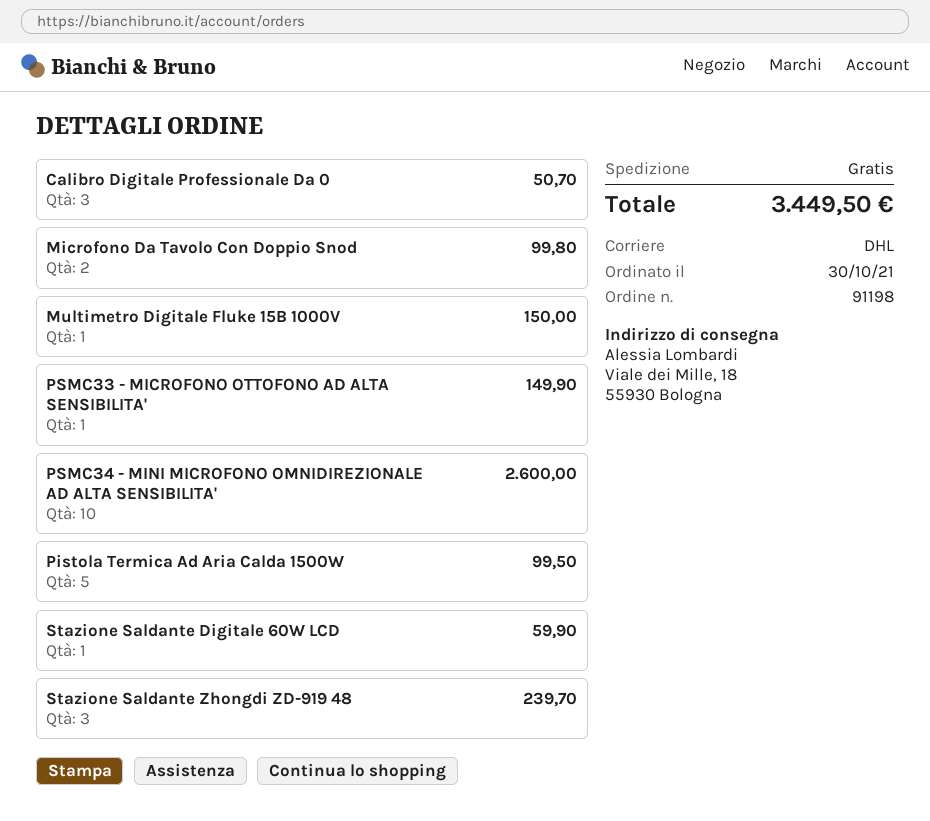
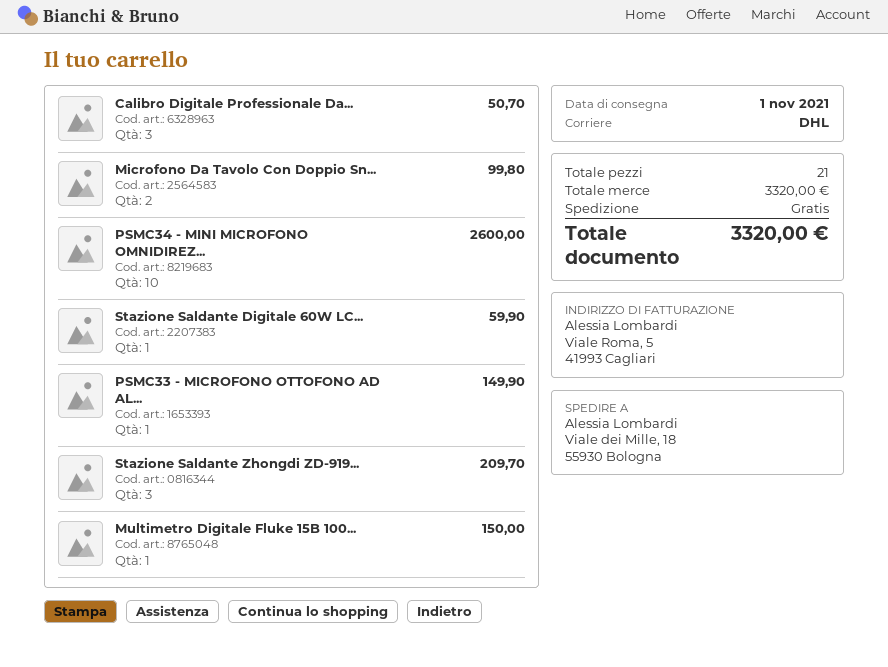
Pistola Termica Ad Aria Calda 1500W: 5 for 99.50 -> none
Stazione Saldante Zhongdi ZD-919 48: 3 for 239.70 -> 3 for 209.70
total: 3449.50 -> 3320.00

